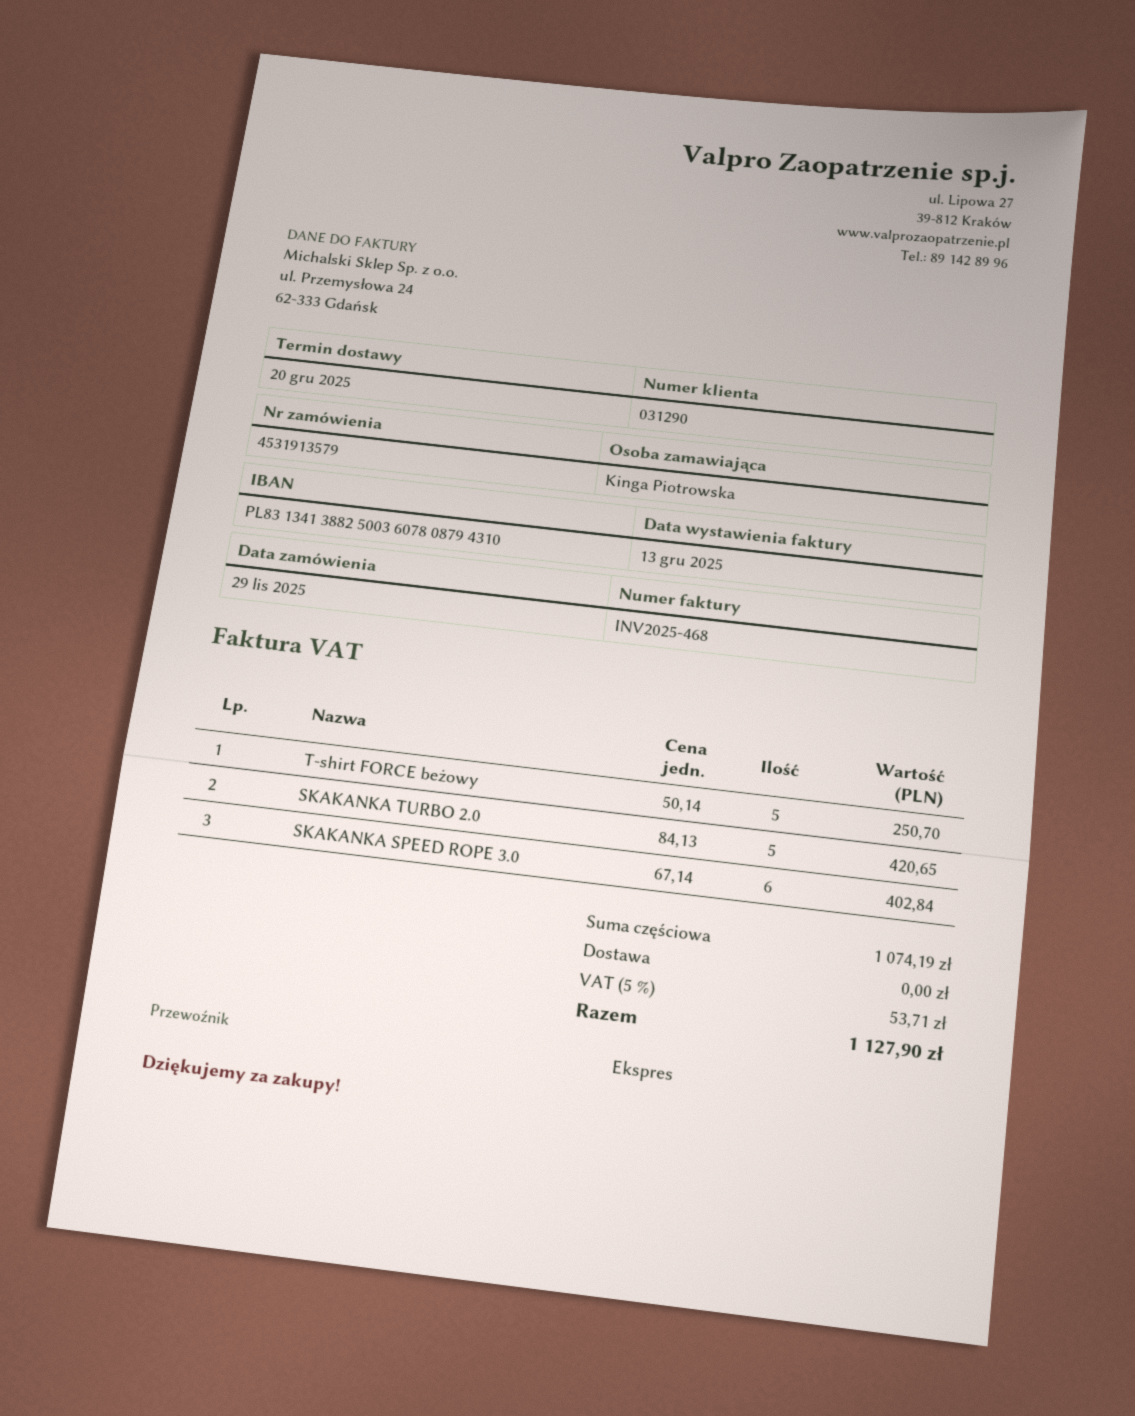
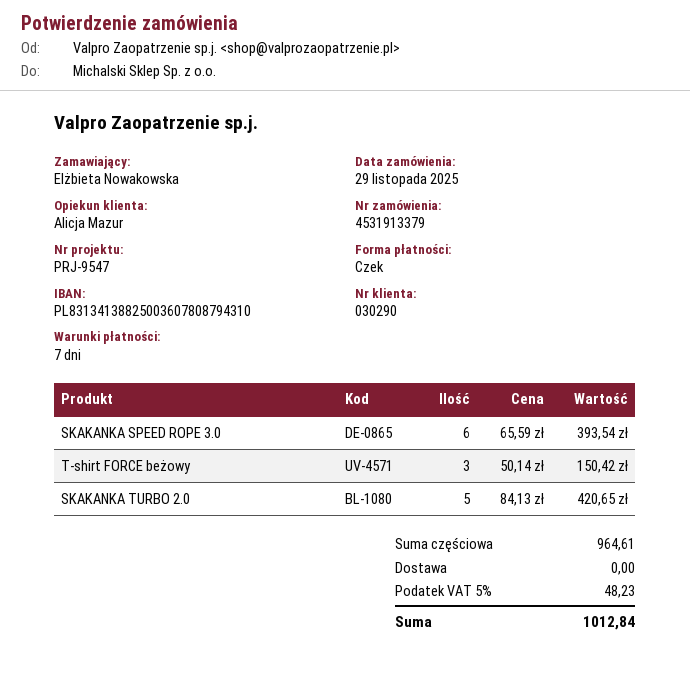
order number: 4531913579 -> 4531913379
customer number: 031290 -> 030290
ordered by: Kinga Piotrowska -> Elżbieta Nowakowska
T-shirt FORCE beżowy: 5 x 50.14 = 250.70 -> 3 x 50.14 = 150.42
SKAKANKA SPEED ROPE 3.0: 6 x 67.14 = 402.84 -> 6 x 65.59 = 393.54
subtotal: 1074.19 -> 964.61
tax: 5% = 53.71 -> 5% = 48.23
total: 1127.90 -> 1012.84

